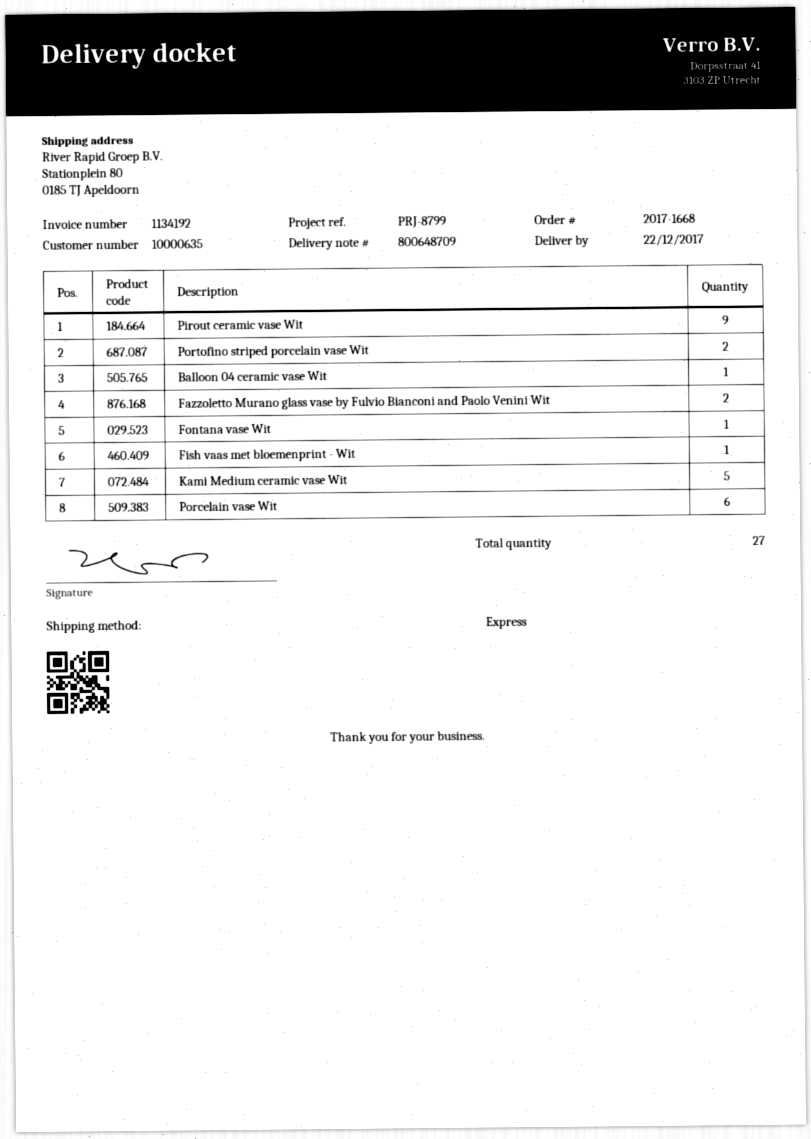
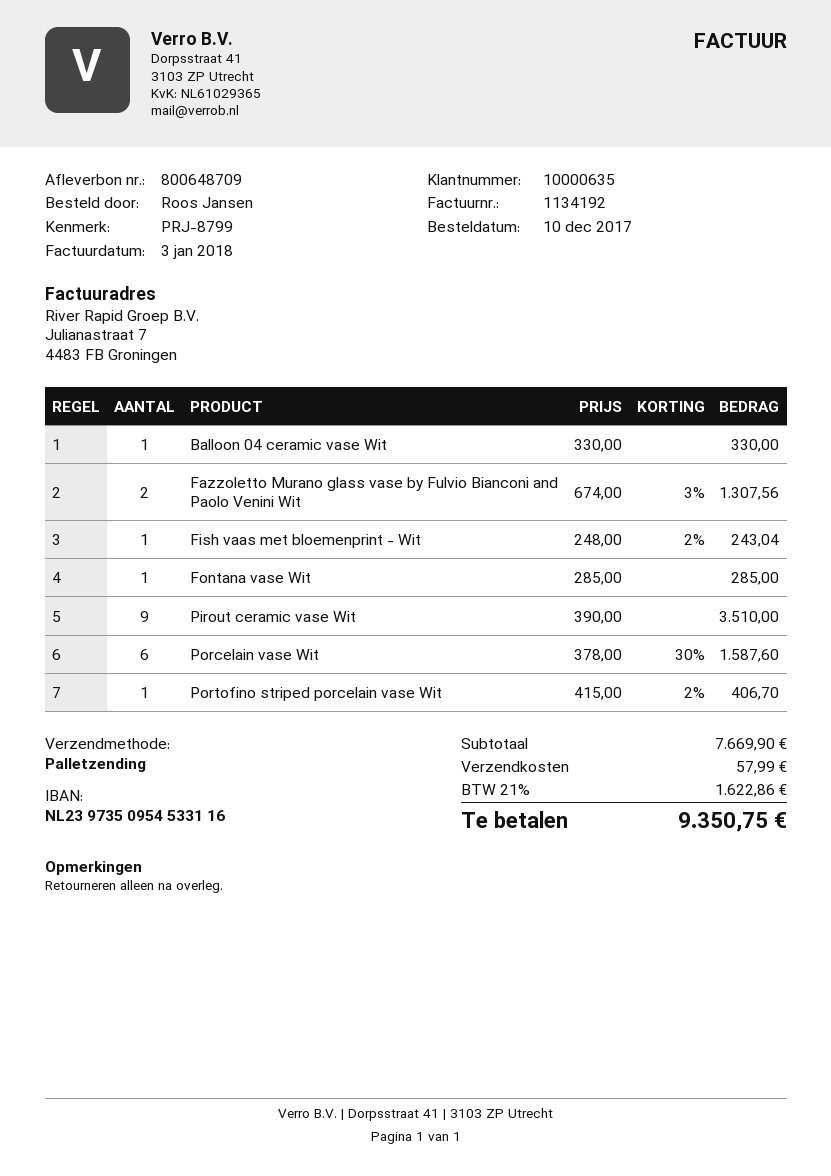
shipping method: express -> pallet freight
Portofino striped porcelain vase Wit: 2 -> 1
Kami Medium ceramic vase Wit: 5 -> none

